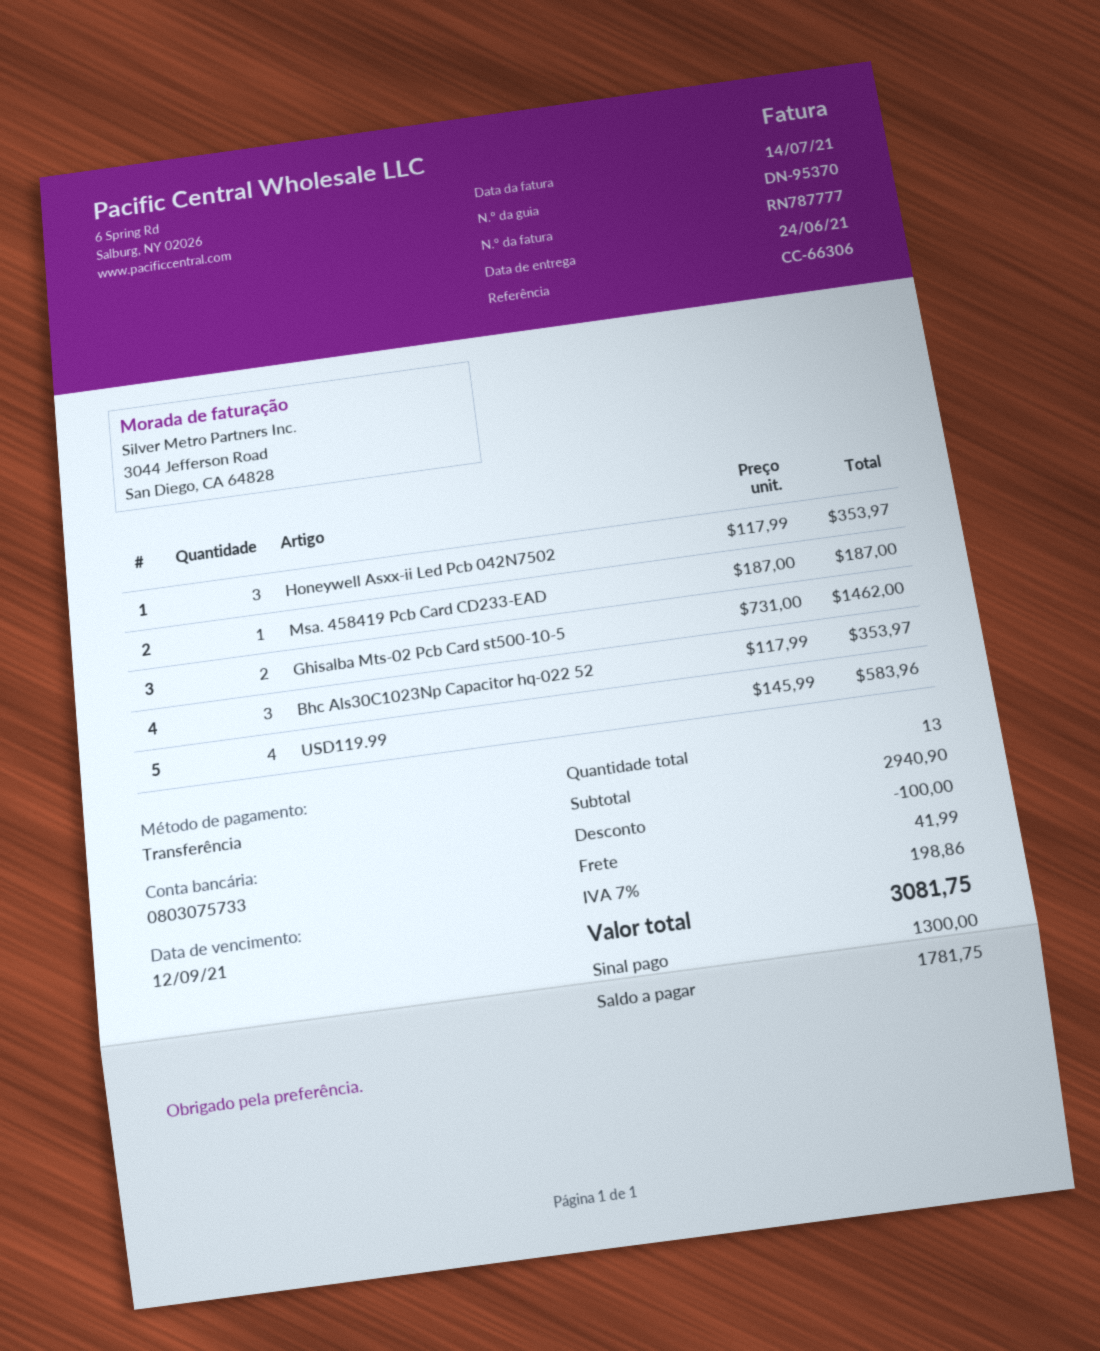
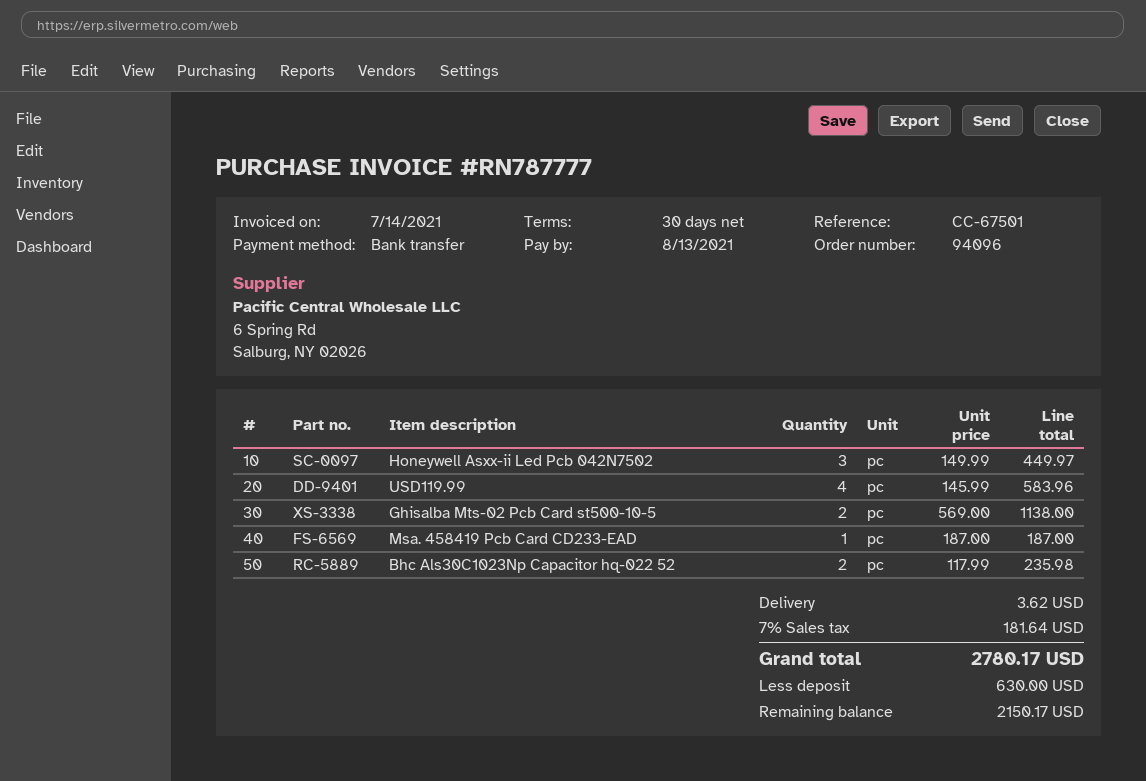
due date: 2021-09-12 -> 2021-08-13
reference: CC-66306 -> CC-67501
Honeywell Asxx-ii Led Pcb 042N7502: 3 x 117.99 = 353.97 -> 3 x 149.99 = 449.97
Ghisalba Mts-02 Pcb Card st500-10-5: 2 x 731.00 = 1462.00 -> 2 x 569.00 = 1138.00
Bhc Als30C1023Np Capacitor hq-022 52: 3 x 117.99 = 353.97 -> 2 x 117.99 = 235.98
discount: 100.00 -> none
shipping: 41.99 -> 3.62
tax: 7% = 198.86 -> 7% = 181.64
total: 3081.75 -> 2780.17
deposit: 1300.00 -> 630.00
balance: 1781.75 -> 2150.17

